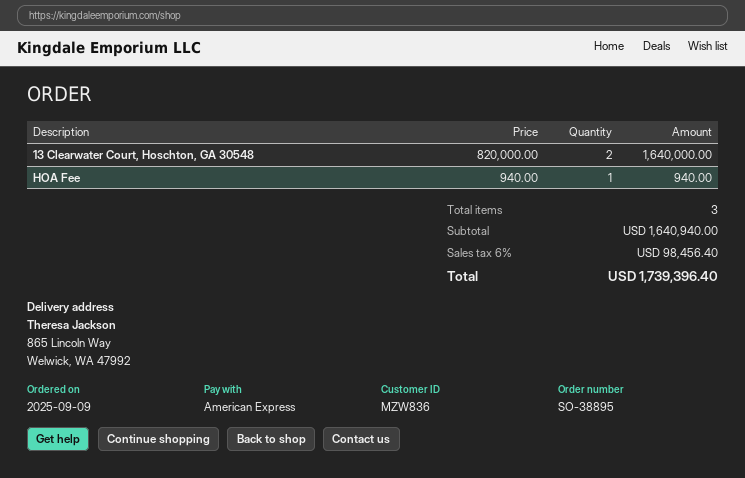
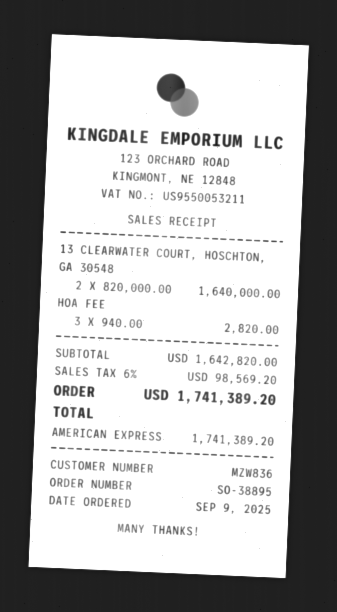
HOA Fee: 1 x 940.00 = 940.00 -> 3 x 940.00 = 2820.00
subtotal: 1640940.00 -> 1642820.00
tax: 6% = 98456.40 -> 6% = 98569.20
total: 1739396.40 -> 1741389.20

